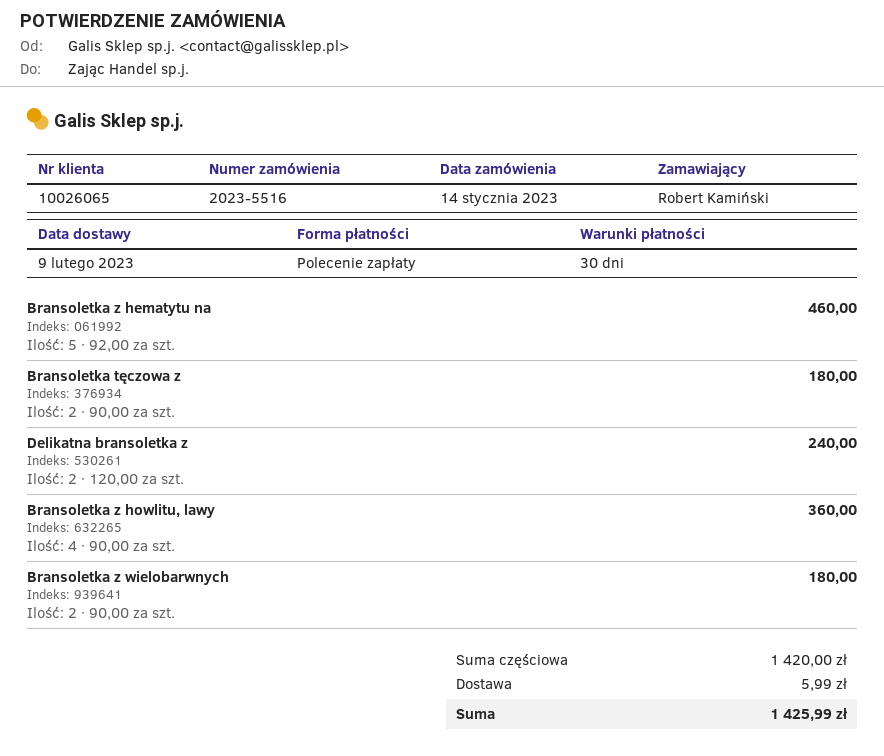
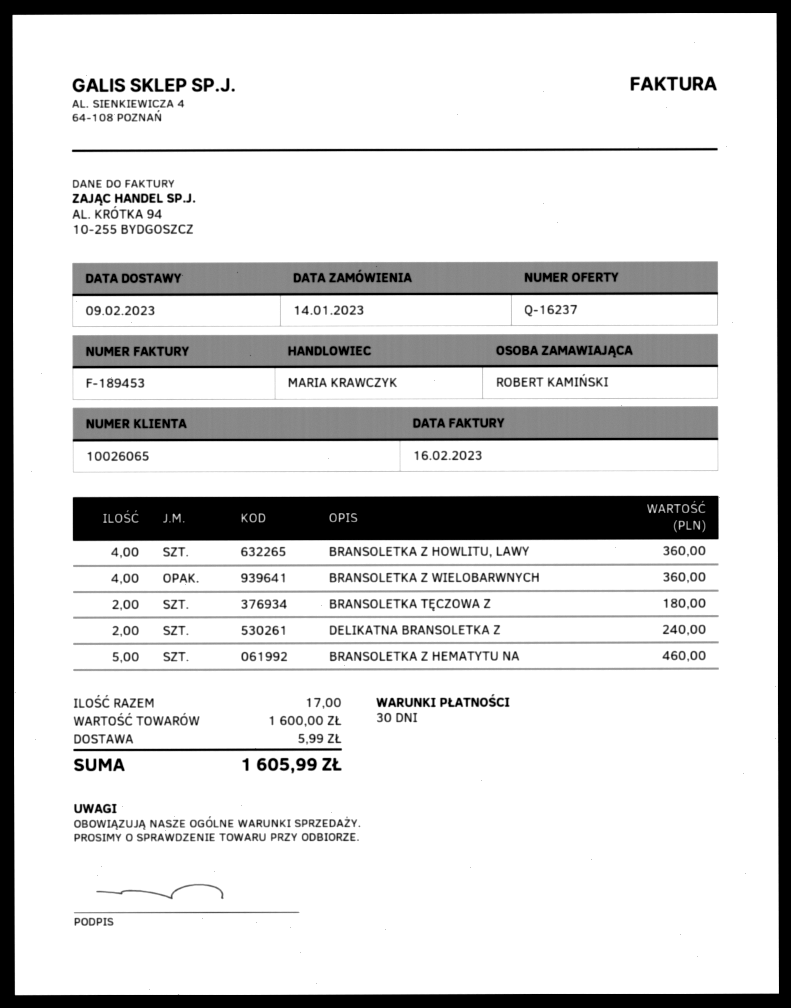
Bransoletka z wielobarwnych: 2 for 180.00 -> 4 for 360.00
subtotal: 1420.00 -> 1600.00
total: 1425.99 -> 1605.99

